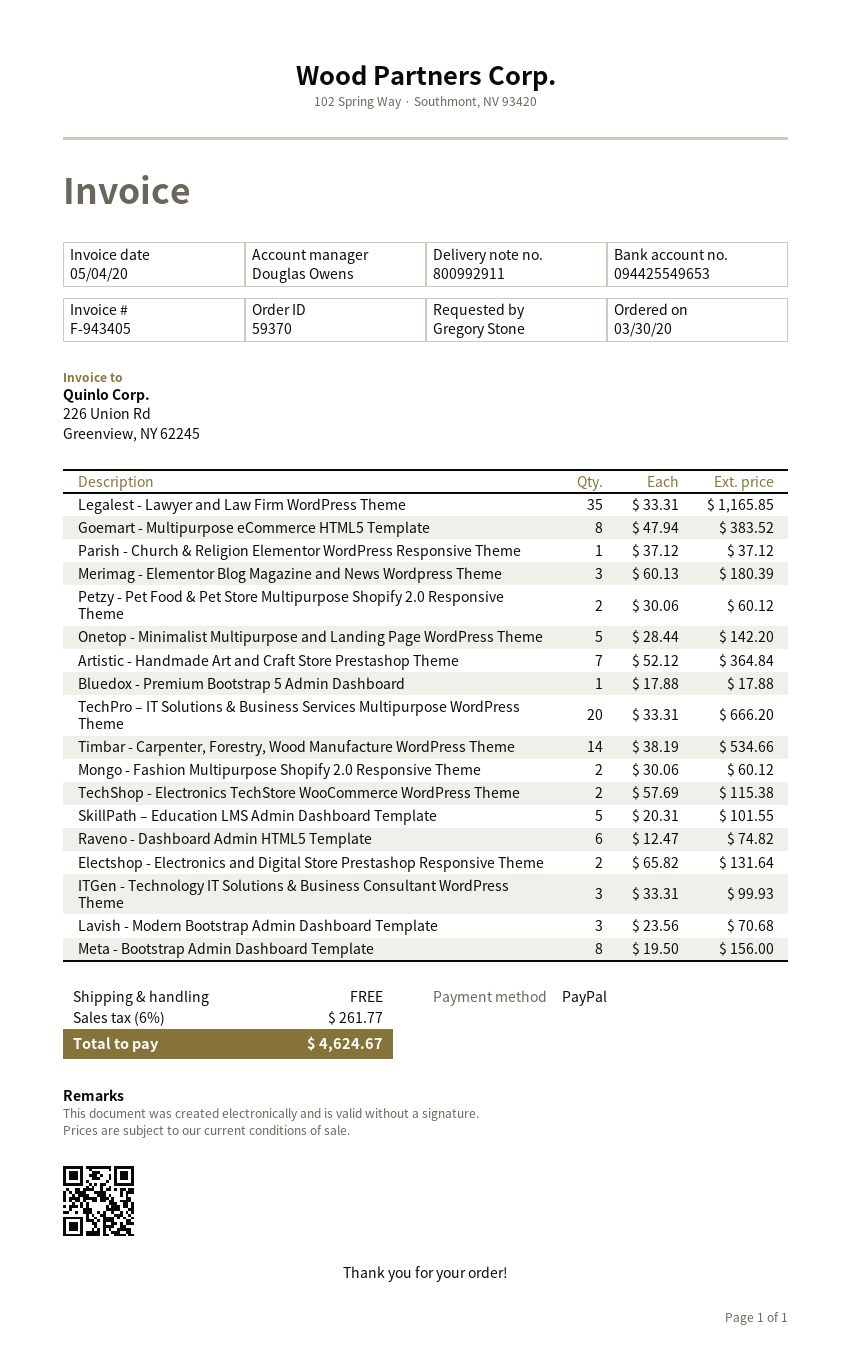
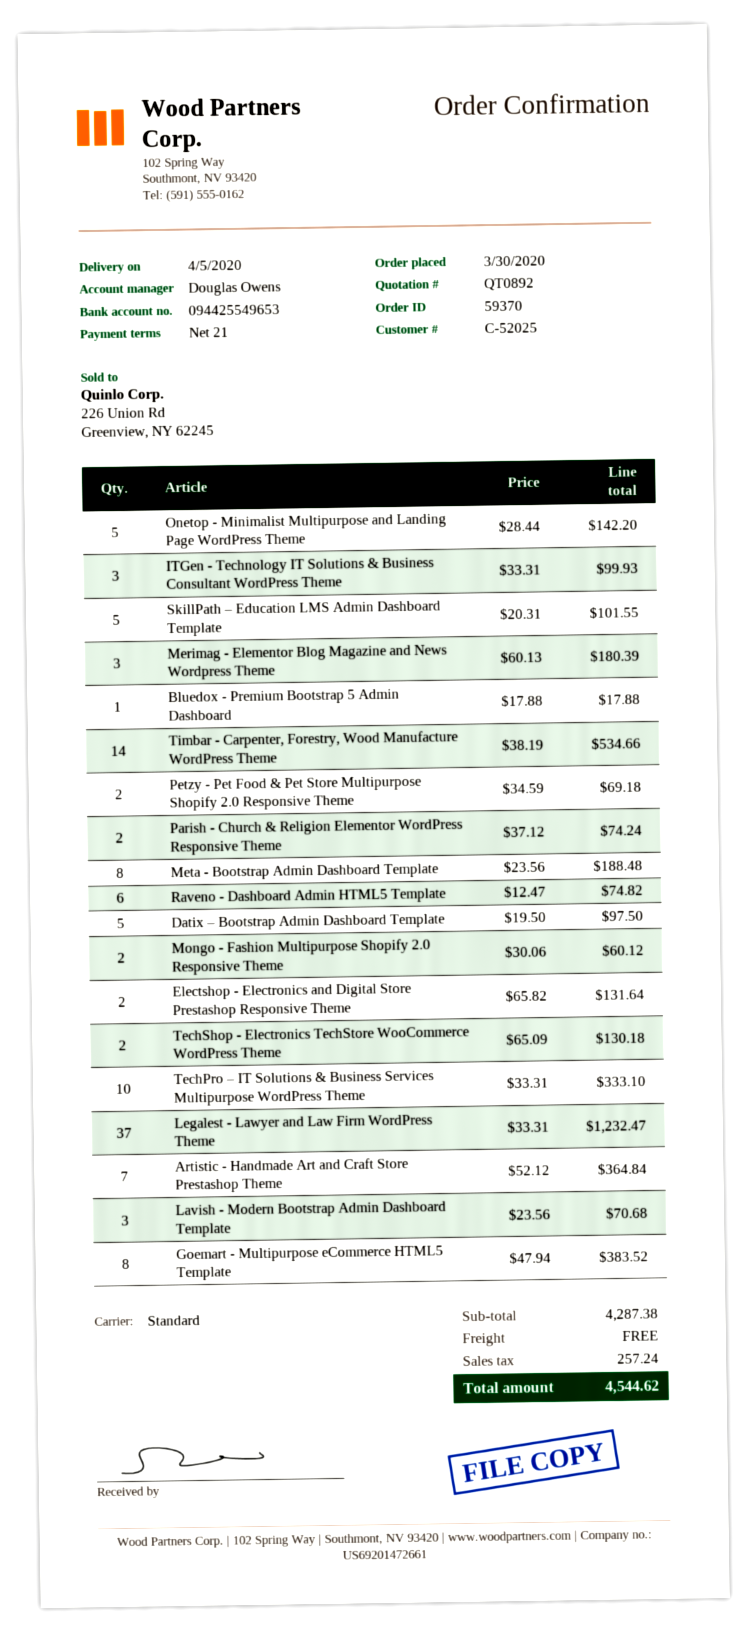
Legalest - Lawyer and Law Firm WordPress Theme: 35 x 33.31 = 1165.85 -> 37 x 33.31 = 1232.47
Parish - Church & Religion Elementor WordPress Responsive Theme: 1 x 37.12 = 37.12 -> 2 x 37.12 = 74.24
Petzy - Pet Food & Pet Store Multipurpose Shopify 2.0 Responsive Theme: 2 x 30.06 = 60.12 -> 2 x 34.59 = 69.18
TechPro – IT Solutions & Business Services Multipurpose WordPress Theme: 20 x 33.31 = 666.20 -> 10 x 33.31 = 333.10
TechShop - Electronics TechStore WooCommerce WordPress Theme: 2 x 57.69 = 115.38 -> 2 x 65.09 = 130.18
Meta - Bootstrap Admin Dashboard Template: 8 x 19.50 = 156.00 -> 8 x 23.56 = 188.48
Datix – Bootstrap Admin Dashboard Template: none -> 5 x 19.50 = 97.50
tax: 261.77 -> 257.24
total: 4624.67 -> 4544.62

